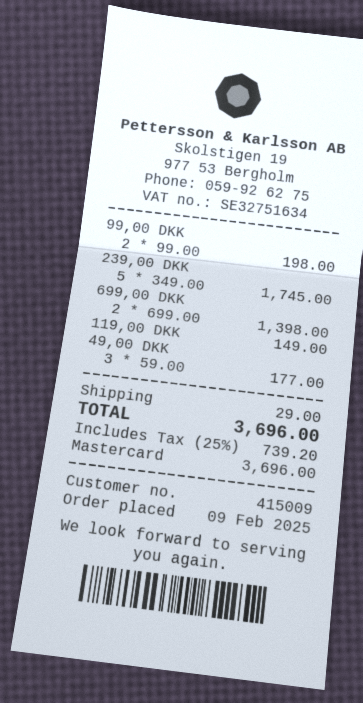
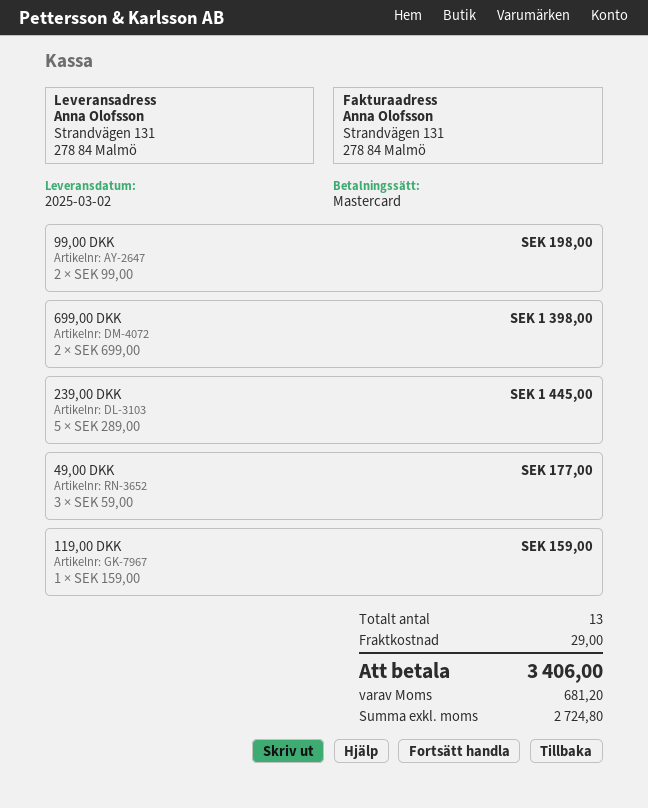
239,00 DKK: 5 x 349.00 = 1745.00 -> 5 x 289.00 = 1445.00
119,00 DKK: 1 x 149.00 = 149.00 -> 1 x 159.00 = 159.00
tax: 739.20 -> 681.20
total: 3696.00 -> 3406.00

